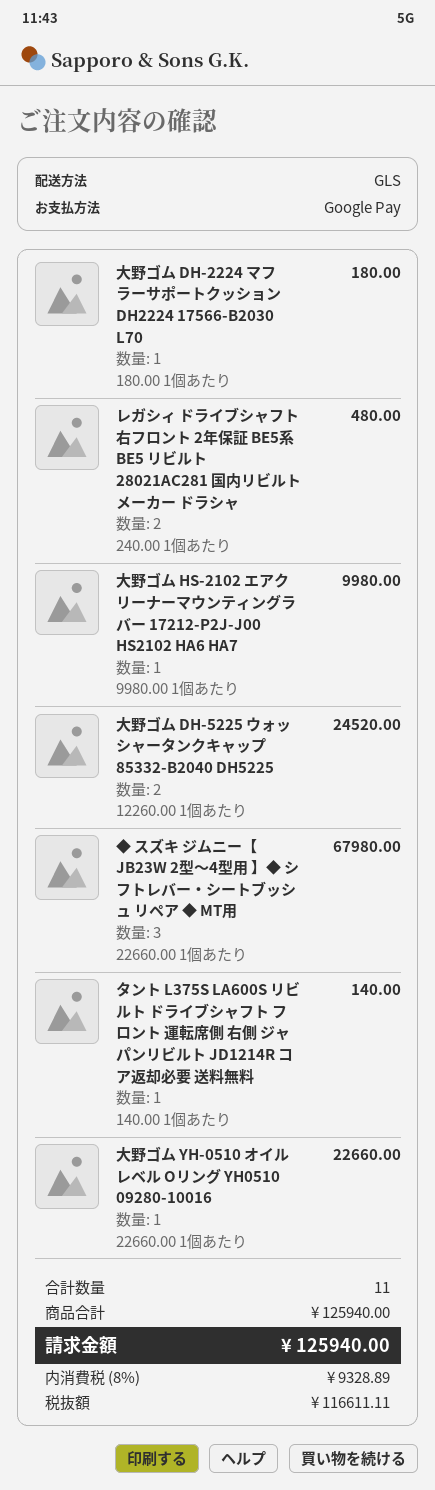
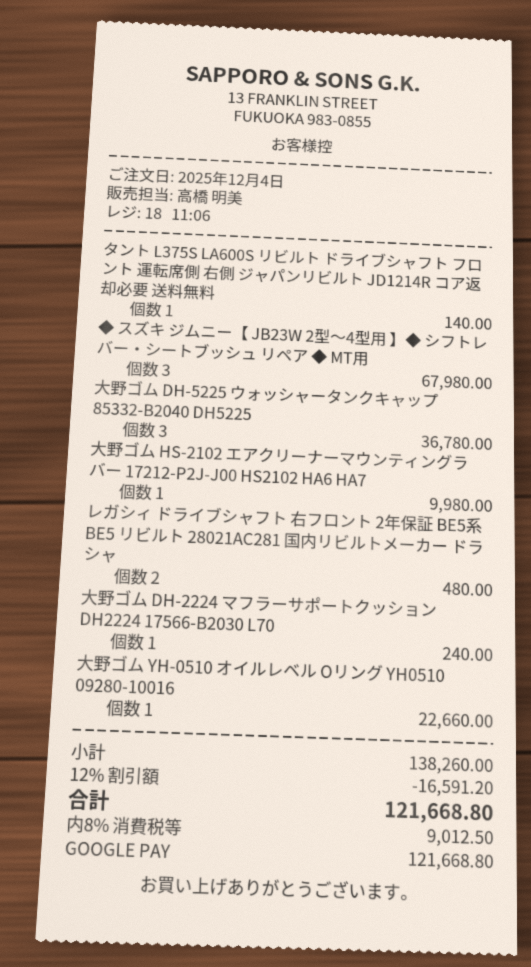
大野ゴム DH-2224 マフラーサポートクッション DH2224 17566-B2030 L70: 1 for 180.00 -> 1 for 240.00
大野ゴム DH-5225 ウォッシャータンクキャップ 85332-B2040 DH5225: 2 for 24520.00 -> 3 for 36780.00
subtotal: 125940.00 -> 138260.00
discount: none -> 12% = 16591.20
tax: 8% = 9328.89 -> 8% = 9012.50
total: 125940.00 -> 121668.80

